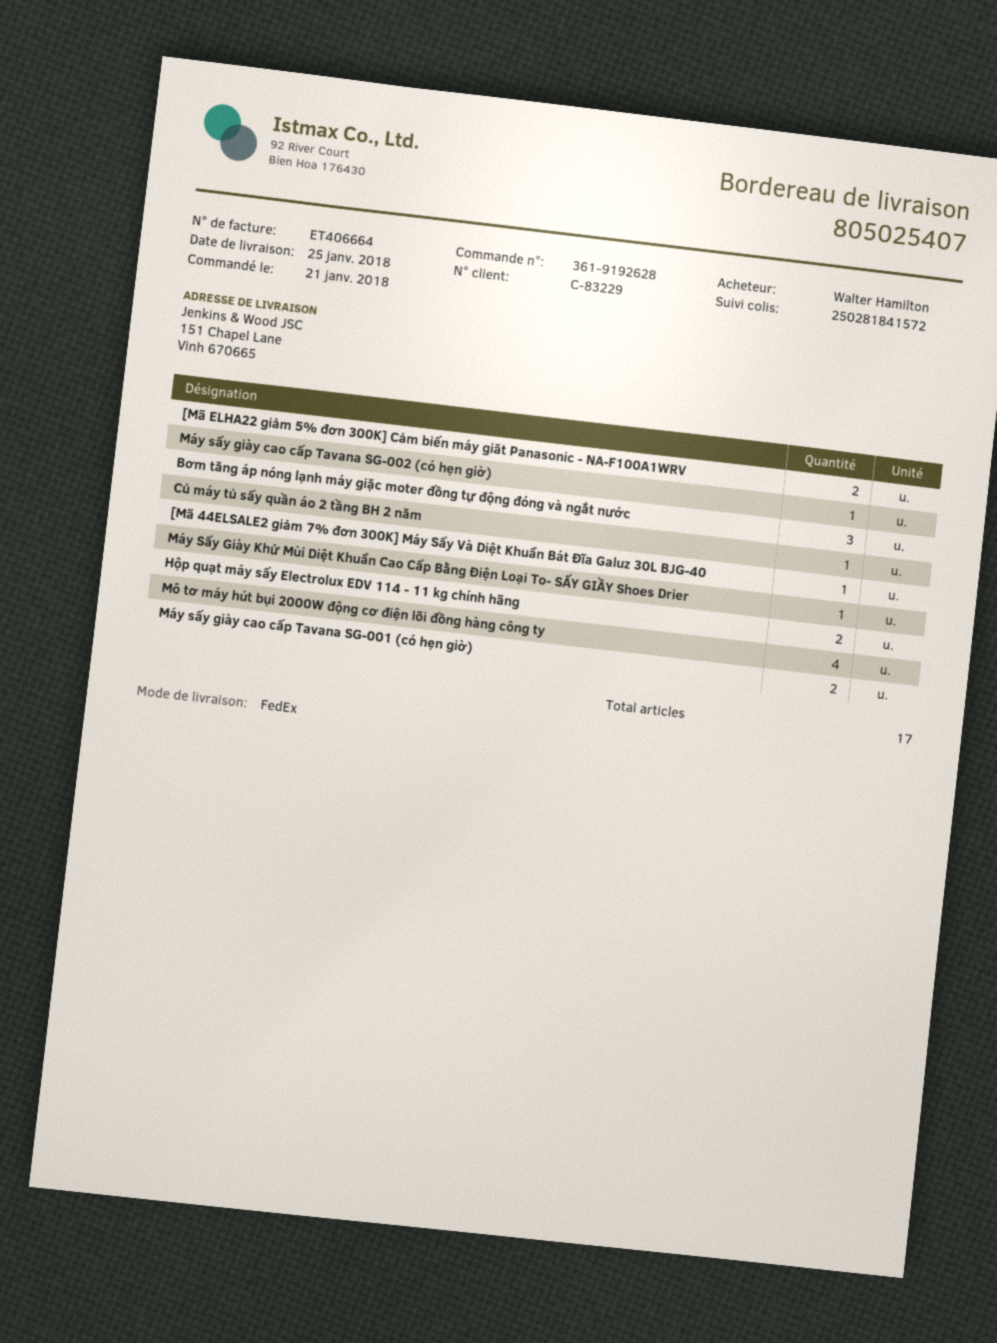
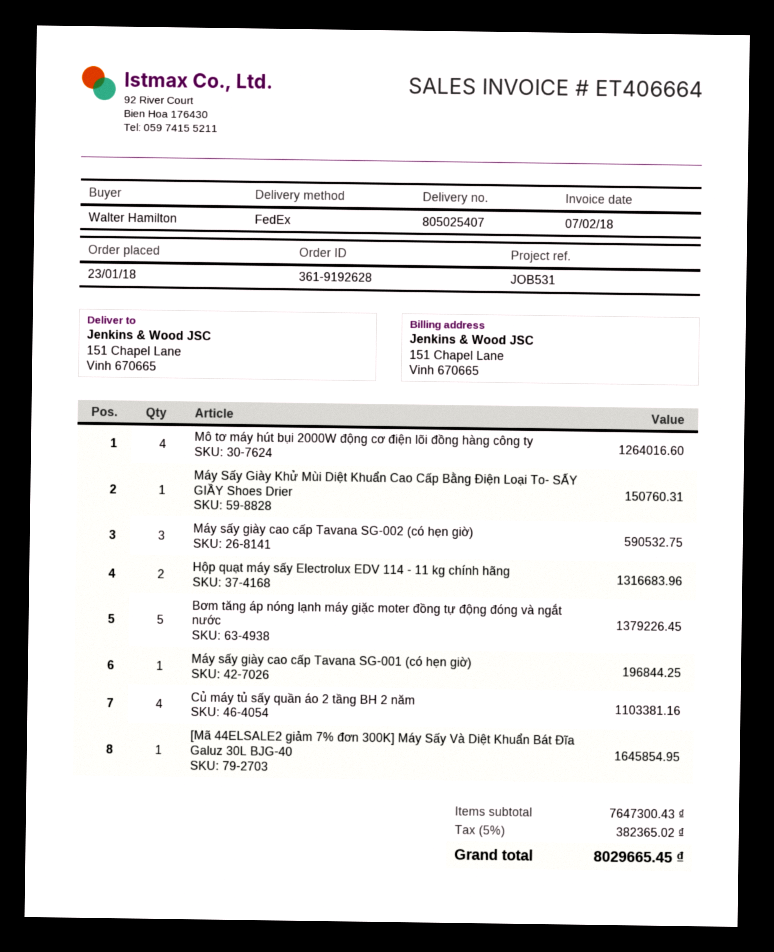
order date: 2018-01-21 -> 2018-01-23
[Mã ELHA22 giảm 5% đơn 300K] Cảm biến máy giăt Panasonic - NA-F100A1WRV: 2 -> none
Máy sấy giày cao cấp Tavana SG-002 (có hẹn giờ): 1 -> 3
Bơm tăng áp nóng lạnh máy giặc moter đồng tự động đóng và ngắt nước: 3 -> 5
Củ máy tủ sấy quần áo 2 tầng BH 2 năm: 1 -> 4
Máy sấy giày cao cấp Tavana SG-001 (có hẹn giờ): 2 -> 1

